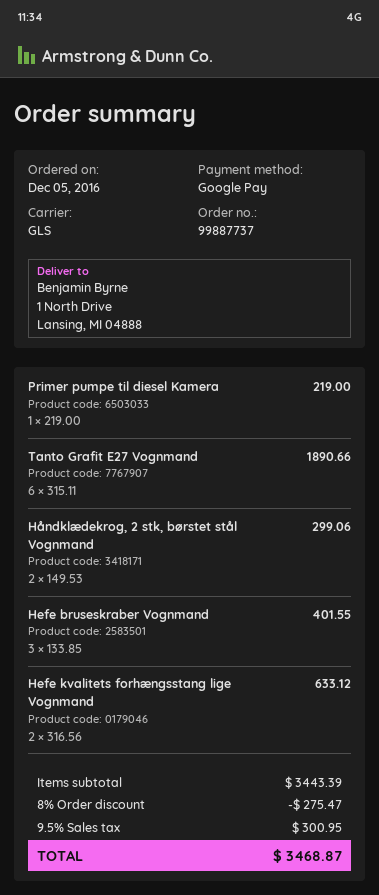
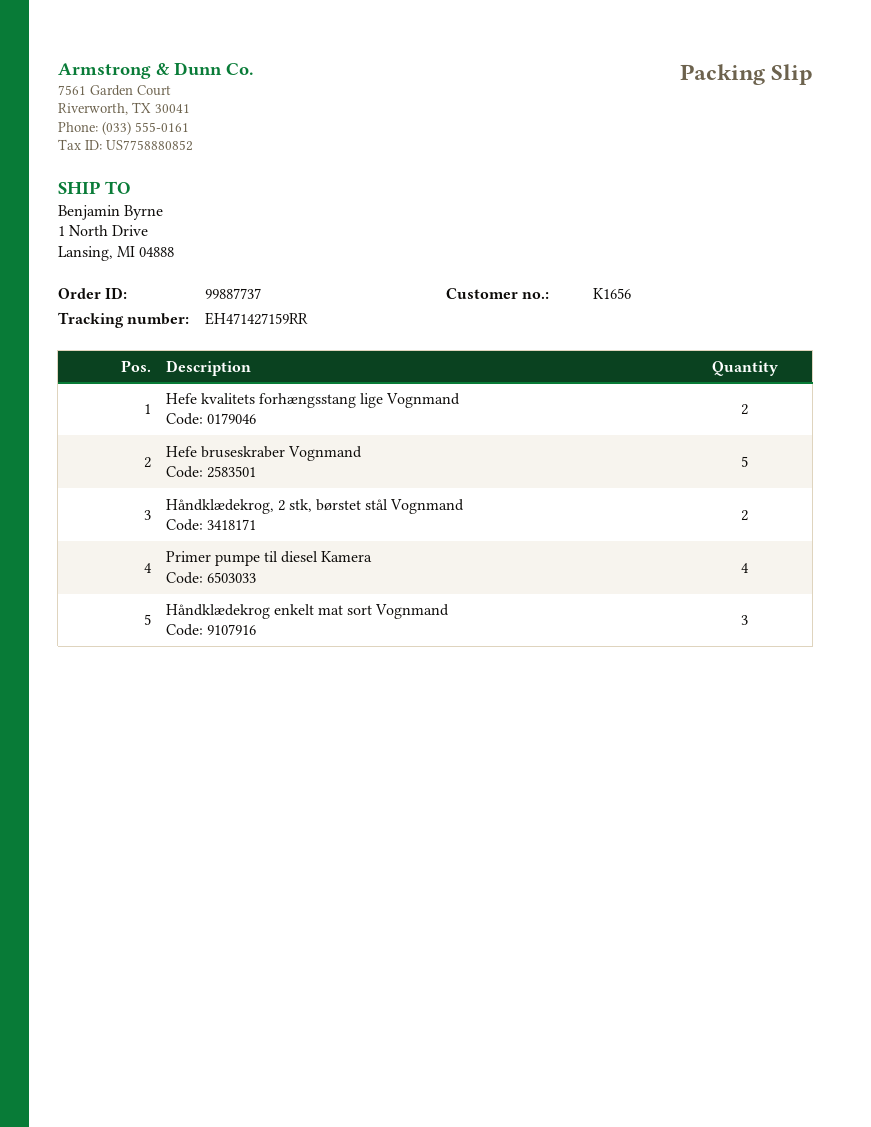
Primer pumpe til diesel Kamera: 1 -> 4
Tanto Grafit E27 Vognmand: 6 -> none
Hefe bruseskraber Vognmand: 3 -> 5
Håndklædekrog enkelt mat sort Vognmand: none -> 3

